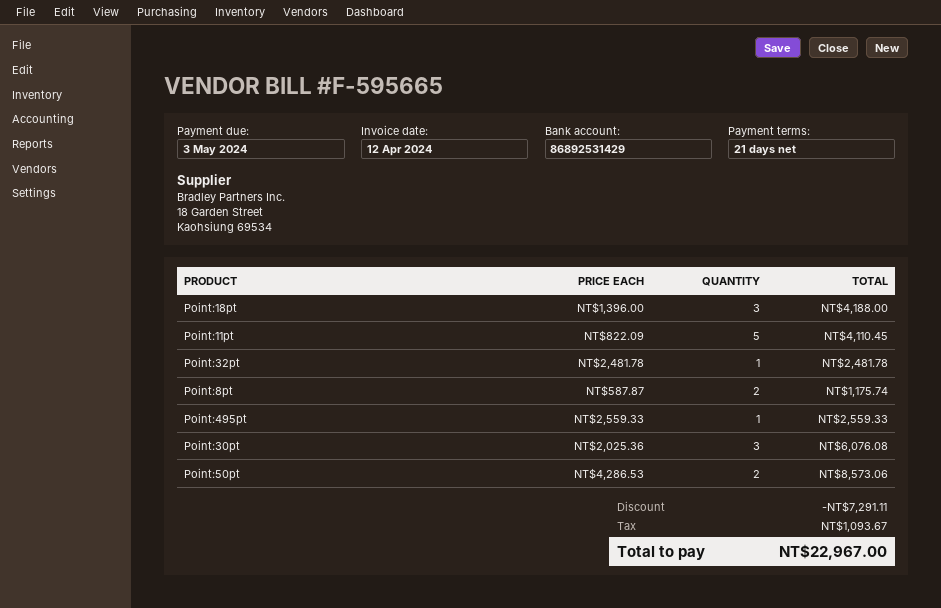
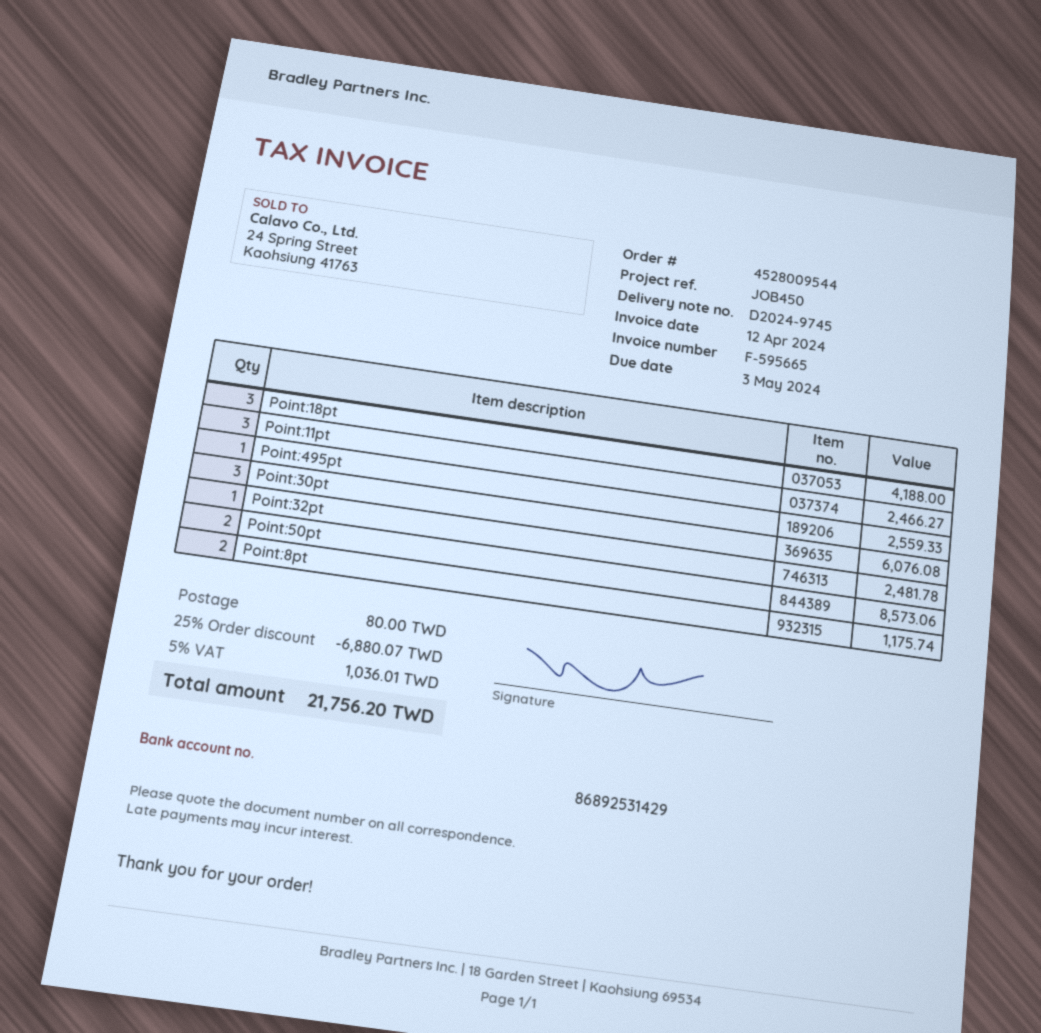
Point:11pt: 5 for 4110.45 -> 3 for 2466.27
discount: 7291.11 -> 6880.07
shipping: none -> 80.00
tax: 1093.67 -> 1036.01
total: 22967.00 -> 21756.20

